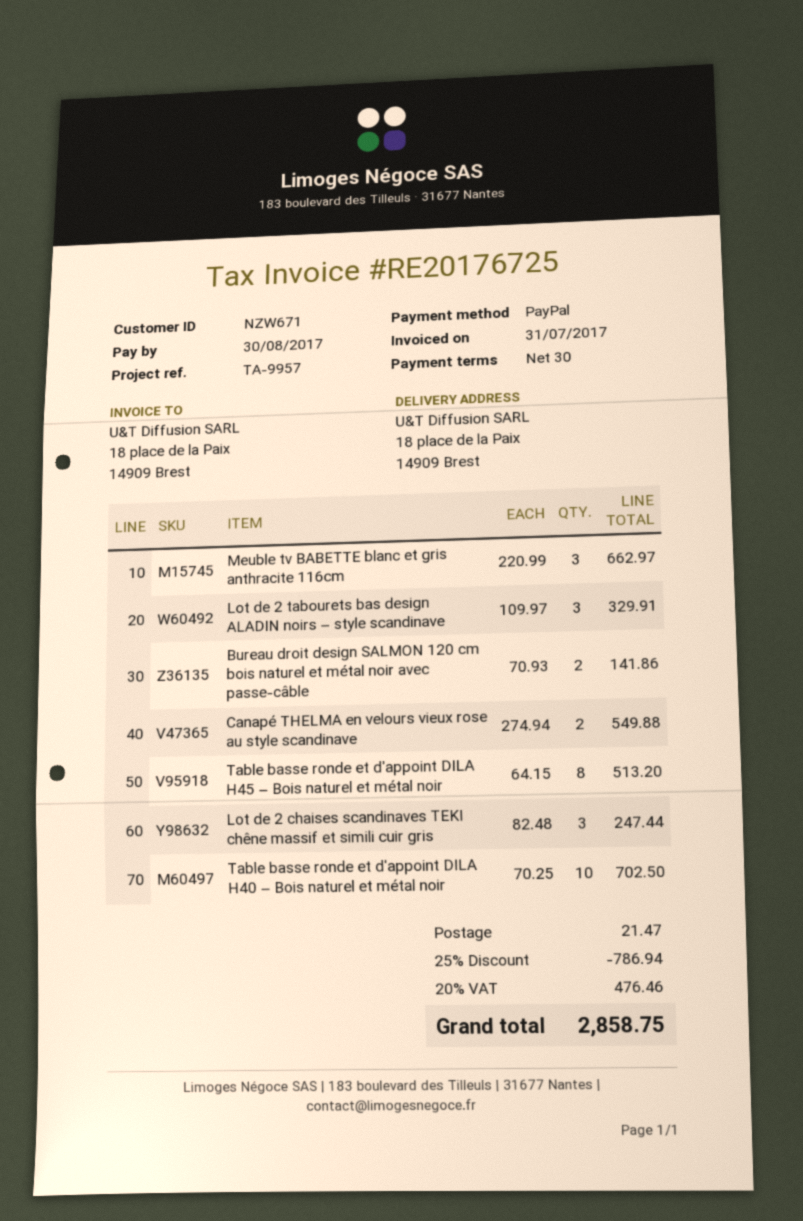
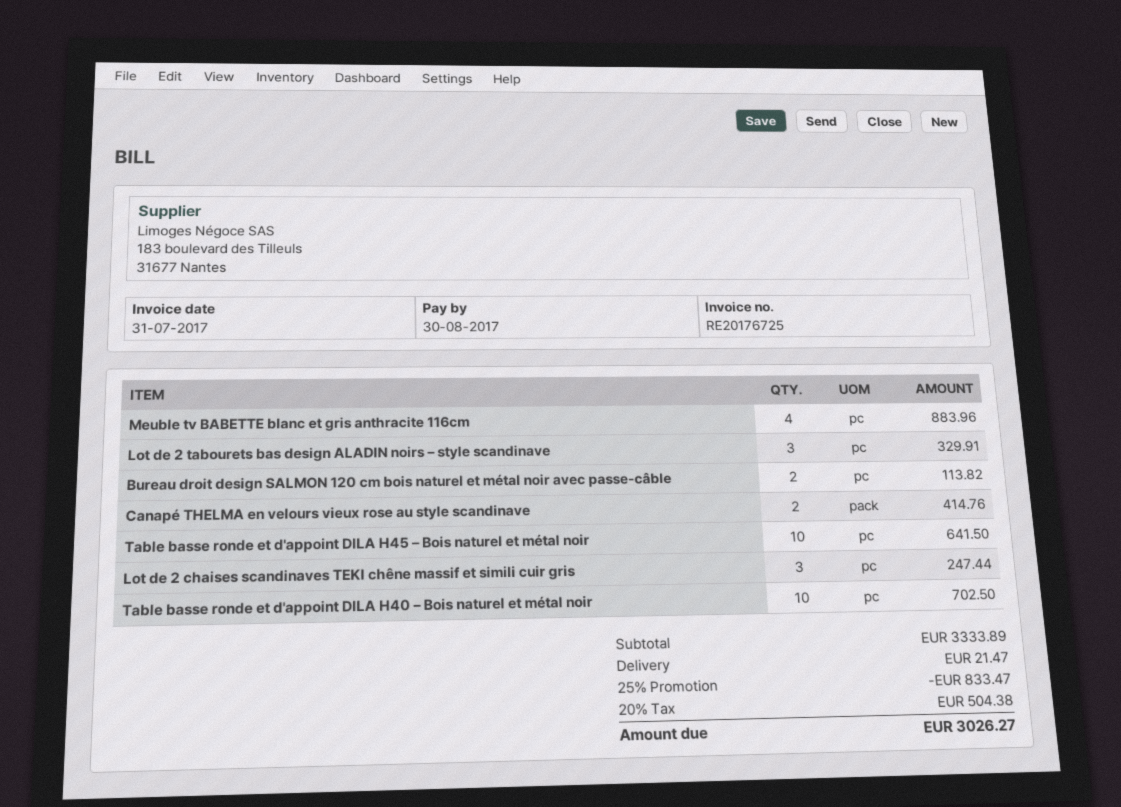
Meuble tv BABETTE blanc et gris anthracite 116cm: 3 for 662.97 -> 4 for 883.96
Bureau droit design SALMON 120 cm bois naturel et métal noir avec passe-câble: 2 for 141.86 -> 2 for 113.82
Canapé THELMA en velours vieux rose au style scandinave: 2 for 549.88 -> 2 for 414.76
Table basse ronde et d'appoint DILA H45 – Bois naturel et métal noir: 8 for 513.20 -> 10 for 641.50
discount: 25% = 786.94 -> 25% = 833.47
tax: 20% = 476.46 -> 20% = 504.38
total: 2858.75 -> 3026.27

